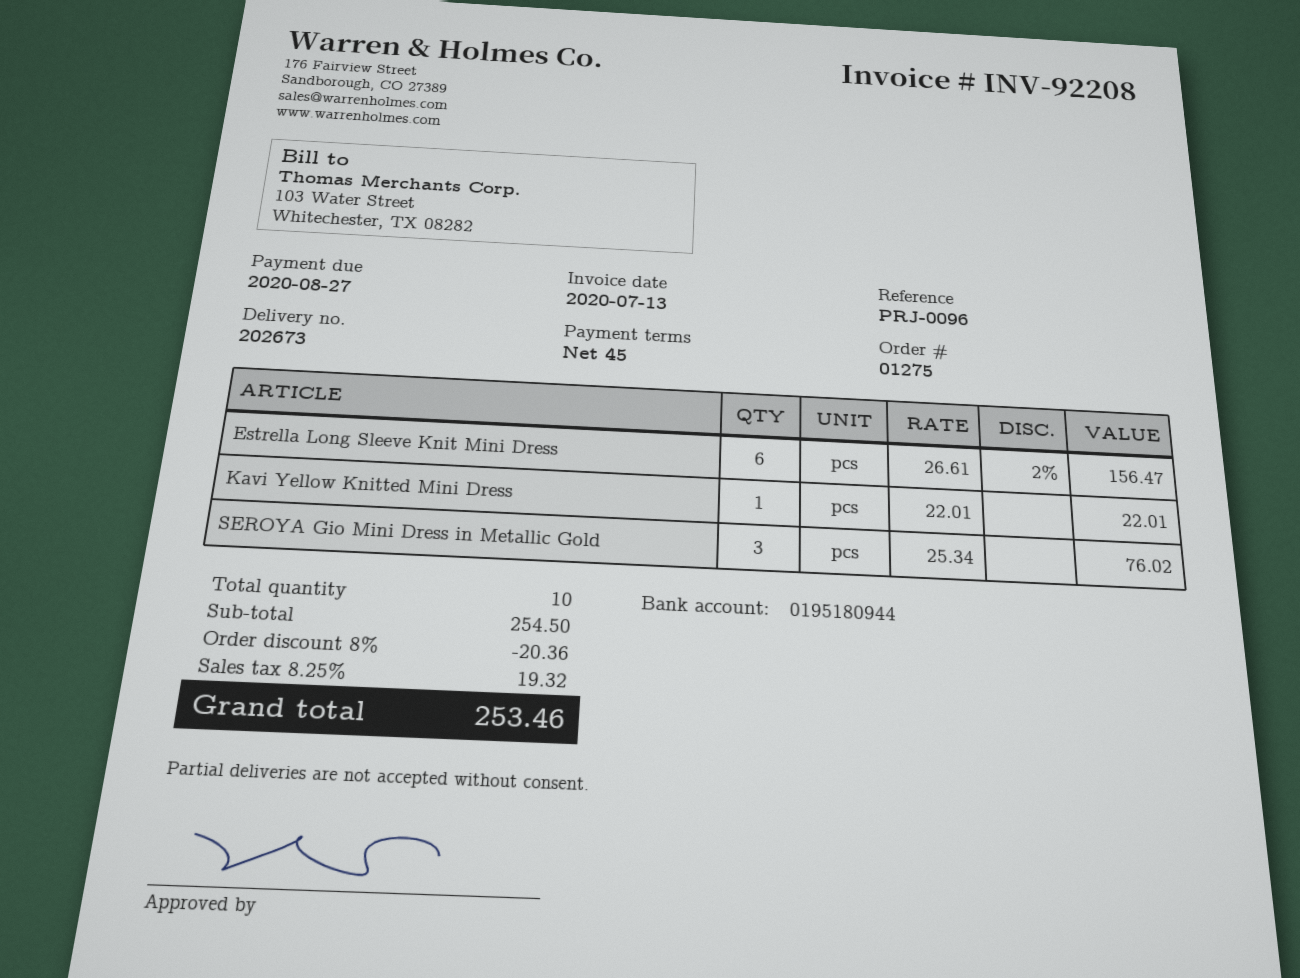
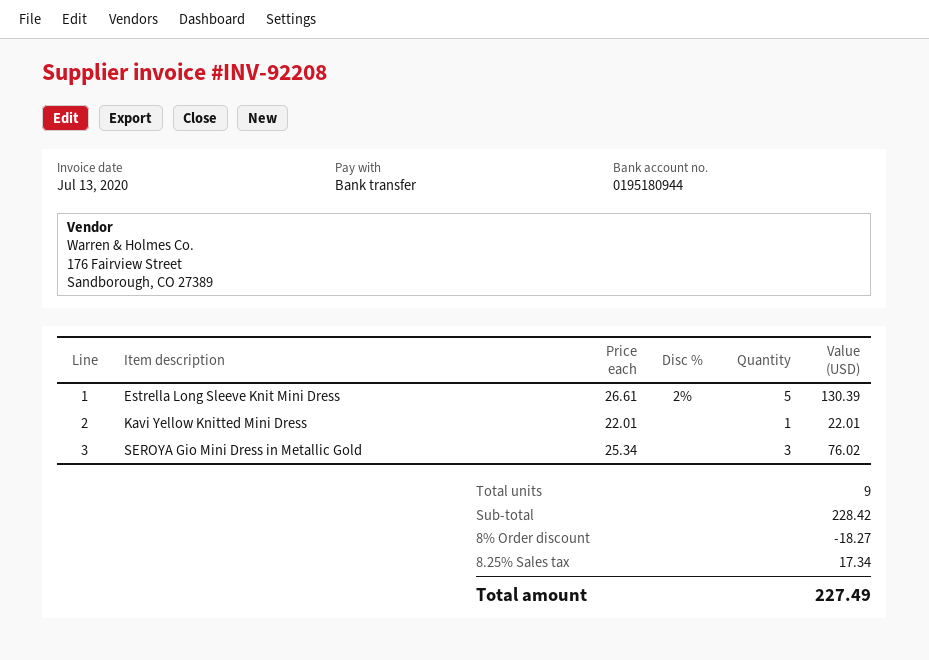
Estrella Long Sleeve Knit Mini Dress: 6 x 26.61 - 2% = 156.47 -> 5 x 26.61 - 2% = 130.39
total quantity: 10 -> 9
subtotal: 254.50 -> 228.42
discount: 8% = 20.36 -> 8% = 18.27
tax: 8.25% = 19.32 -> 8.25% = 17.34
total: 253.46 -> 227.49

